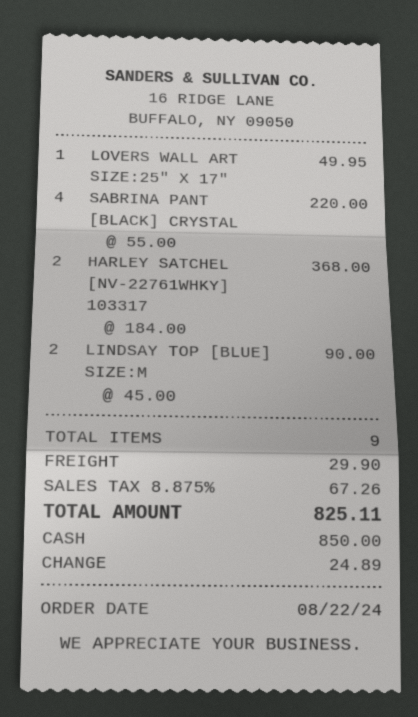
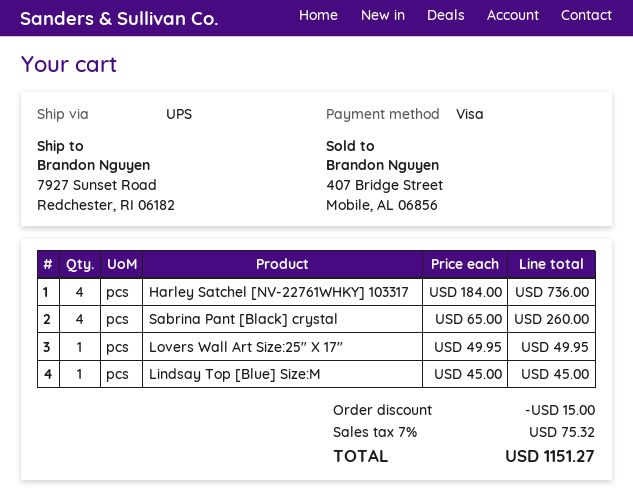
payment method: cash -> Visa
SABRINA PANT [BLACK] CRYSTAL: 4 x 55.00 = 220.00 -> 4 x 65.00 = 260.00
HARLEY SATCHEL [NV-22761WHKY] 103317: 2 x 184.00 = 368.00 -> 4 x 184.00 = 736.00
LINDSAY TOP [BLUE] SIZE:M: 2 x 45.00 = 90.00 -> 1 x 45.00 = 45.00
discount: none -> 15.00
shipping: 29.90 -> none
tax: 8.875% = 67.26 -> 7% = 75.32
total: 825.11 -> 1151.27

